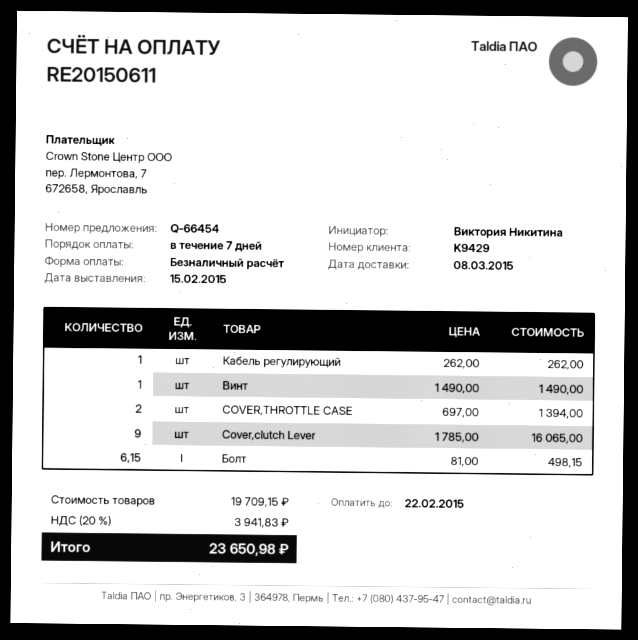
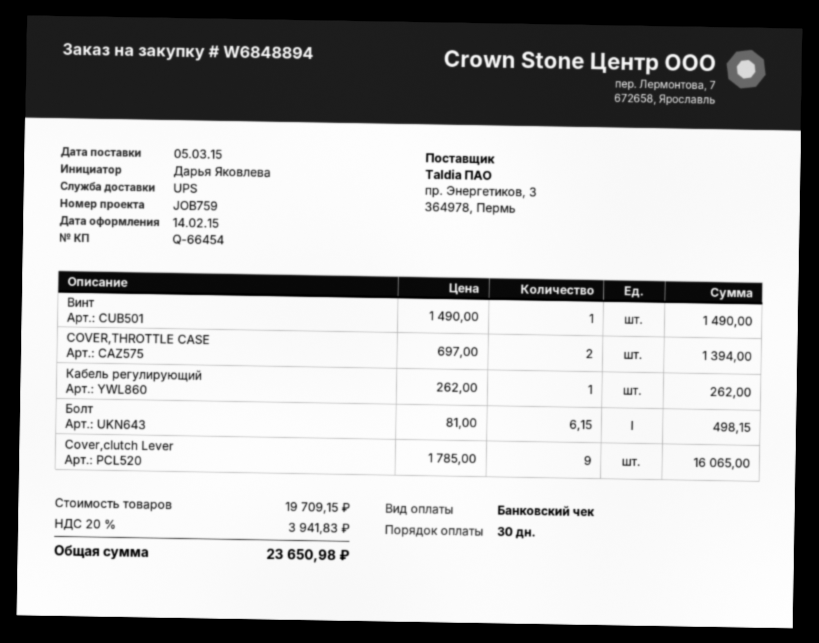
delivery date: 2015-03-08 -> 2015-03-05
payment terms: 7 days -> 30 days
ordered by: Виктория Никитина -> Дарья Яковлева
payment method: bank transfer -> cheque

